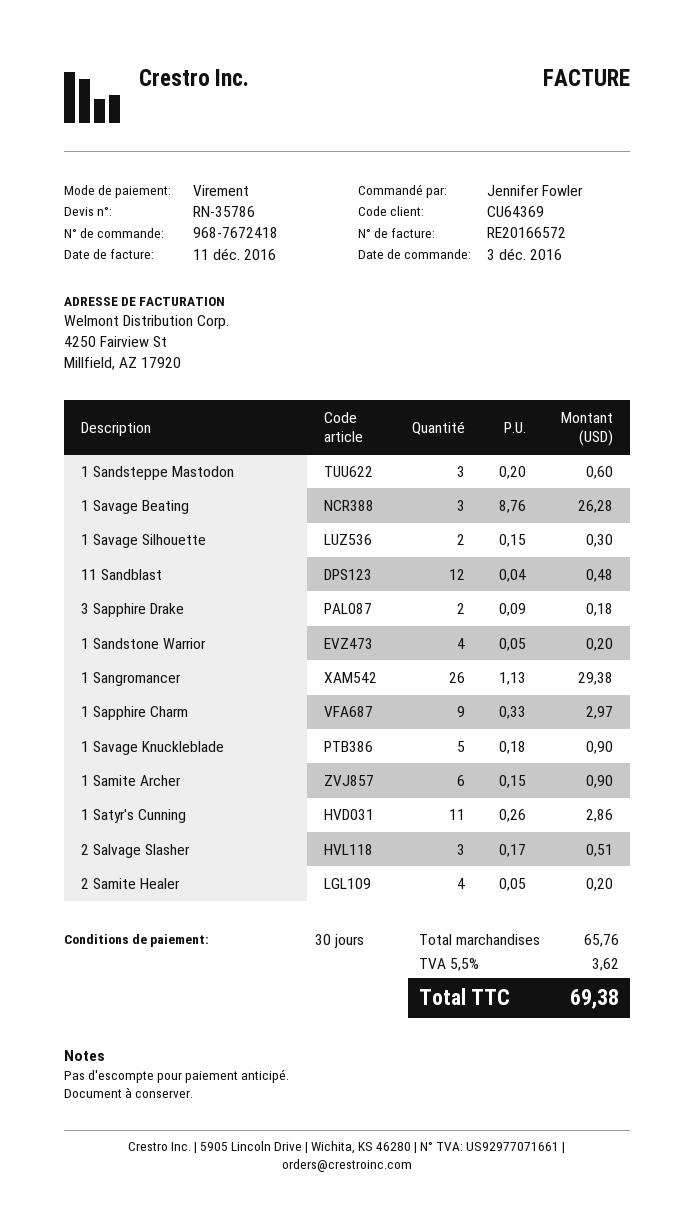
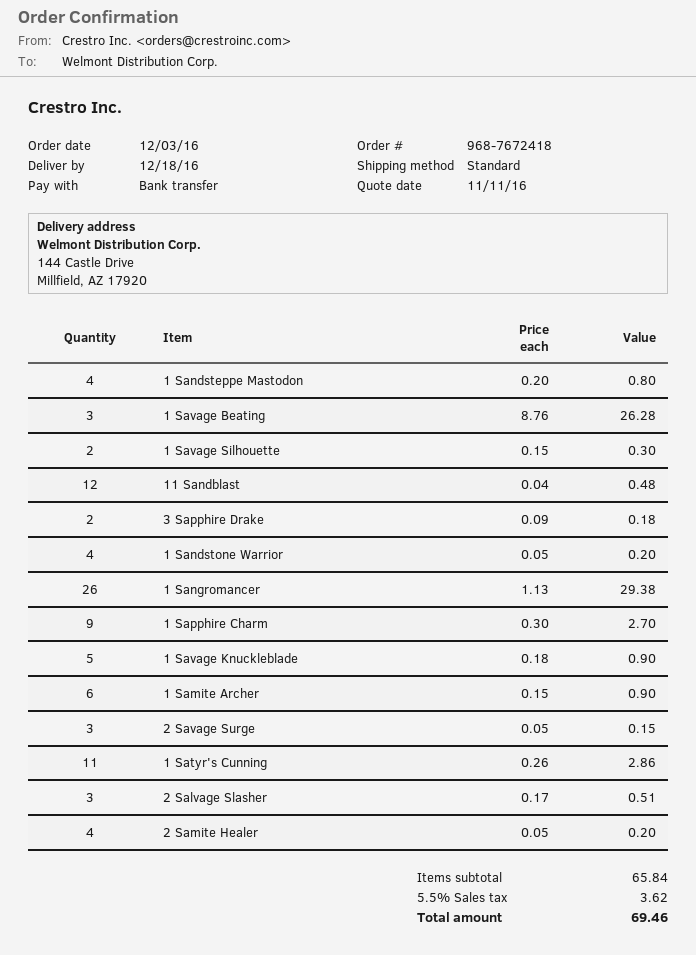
1 Sandsteppe Mastodon: 3 x 0.20 = 0.60 -> 4 x 0.20 = 0.80
1 Sapphire Charm: 9 x 0.33 = 2.97 -> 9 x 0.30 = 2.70
2 Savage Surge: none -> 3 x 0.05 = 0.15
subtotal: 65.76 -> 65.84
total: 69.38 -> 69.46

